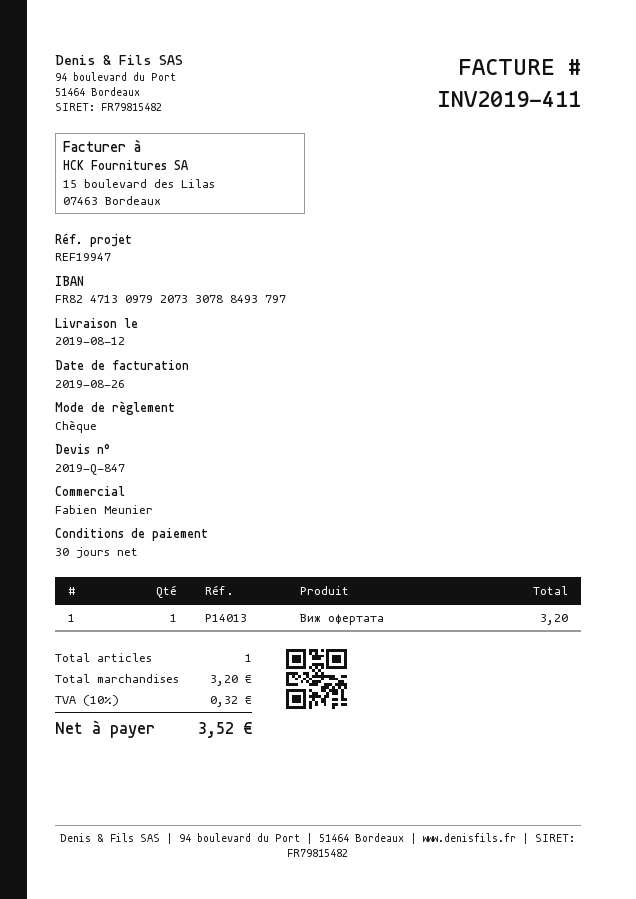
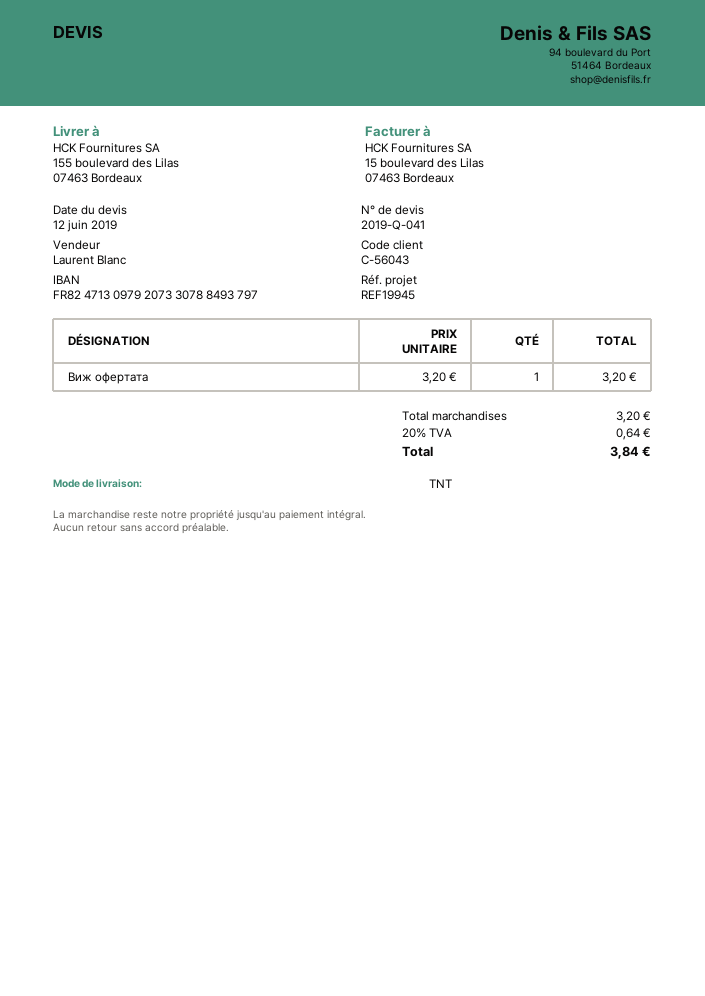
quote number: 2019-Q-847 -> 2019-Q-041
reference: REF19947 -> REF19945
sales rep: Fabien Meunier -> Laurent Blanc
tax: 10% = 0.32 -> 20% = 0.64
total: 3.52 -> 3.84

